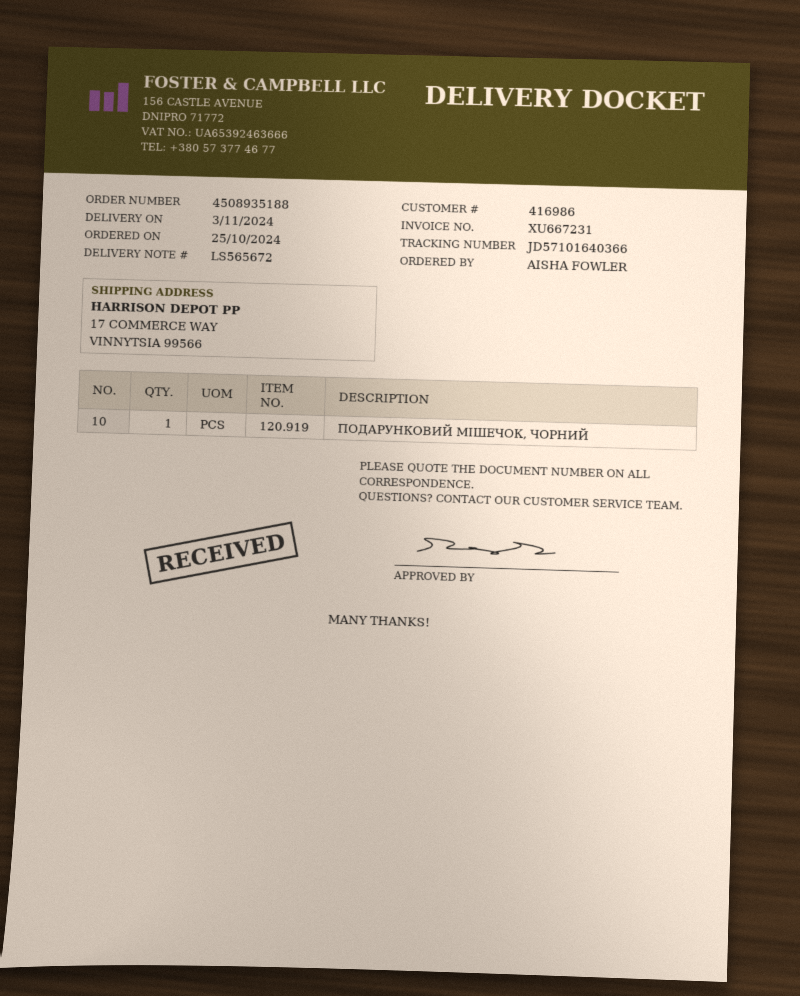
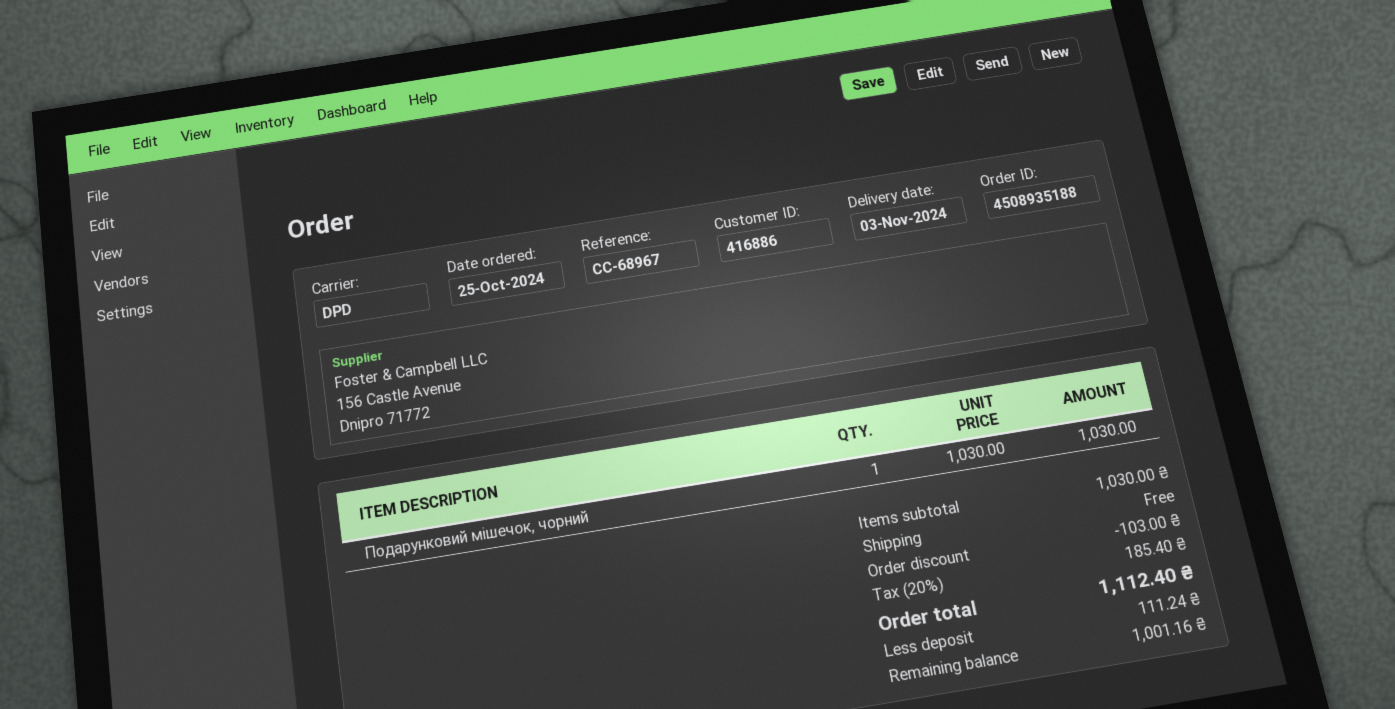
customer number: 416986 -> 416886

